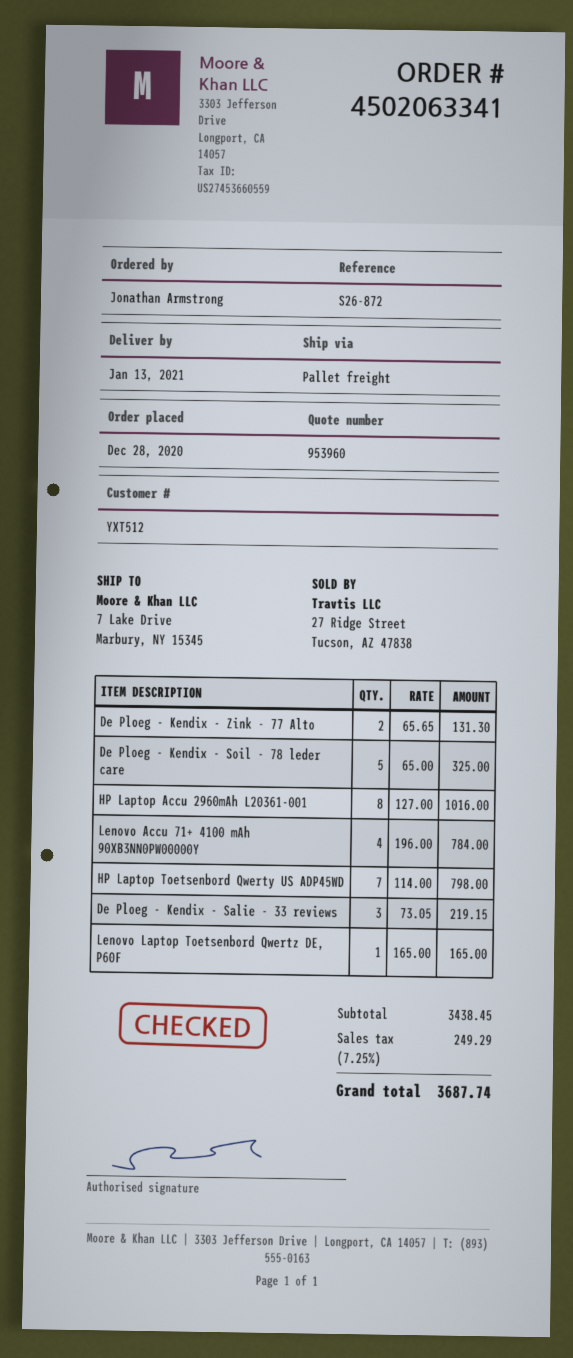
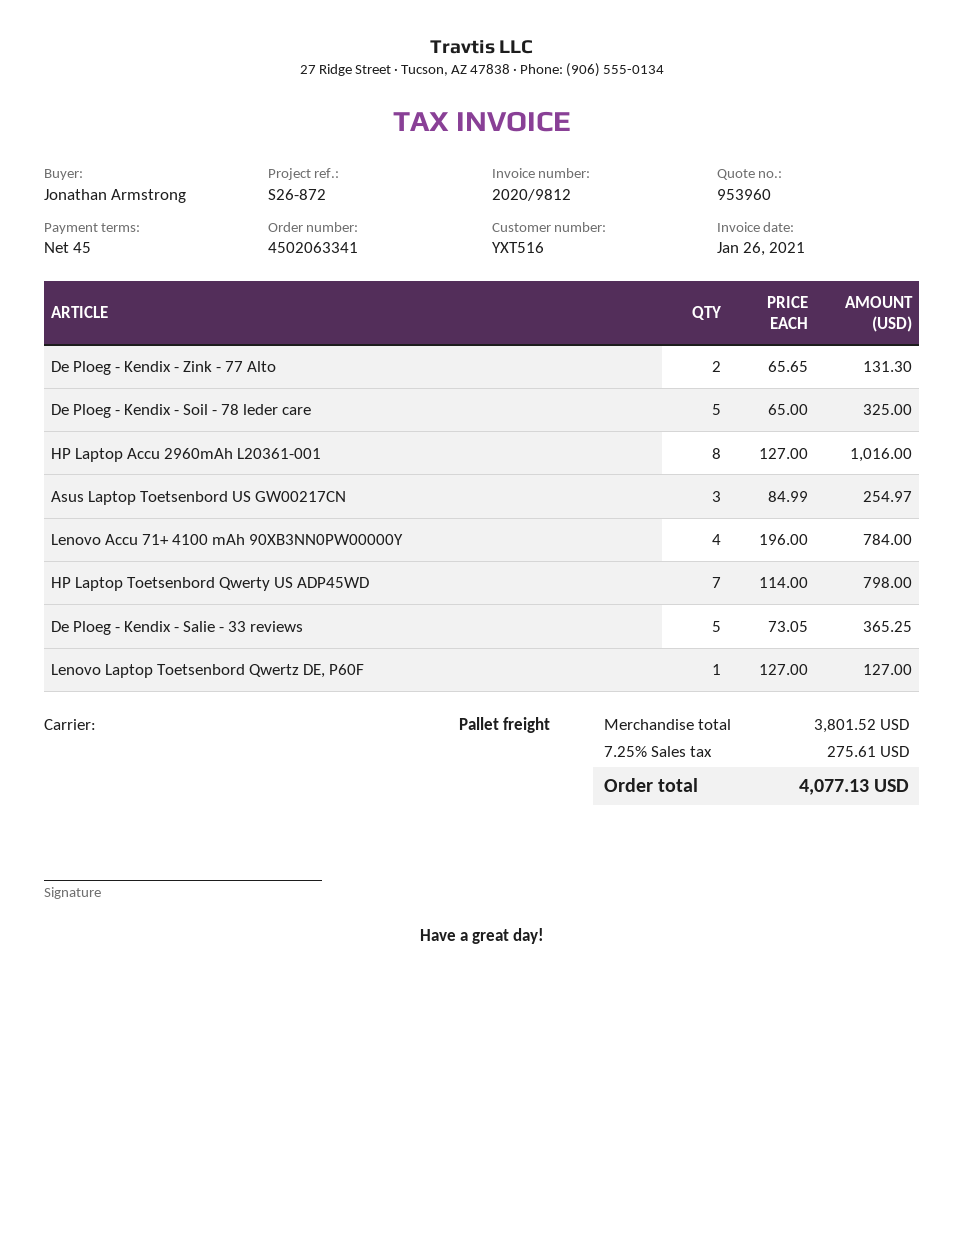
customer number: YXT512 -> YXT516
De Ploeg - Kendix - Salie - 33 reviews: 3 x 73.05 = 219.15 -> 5 x 73.05 = 365.25
Lenovo Laptop Toetsenbord Qwertz DE, P60F: 1 x 165.00 = 165.00 -> 1 x 127.00 = 127.00
Asus Laptop Toetsenbord US GW00217CN: none -> 3 x 84.99 = 254.97
subtotal: 3438.45 -> 3801.52
tax: 7.25% = 249.29 -> 7.25% = 275.61
total: 3687.74 -> 4077.13

